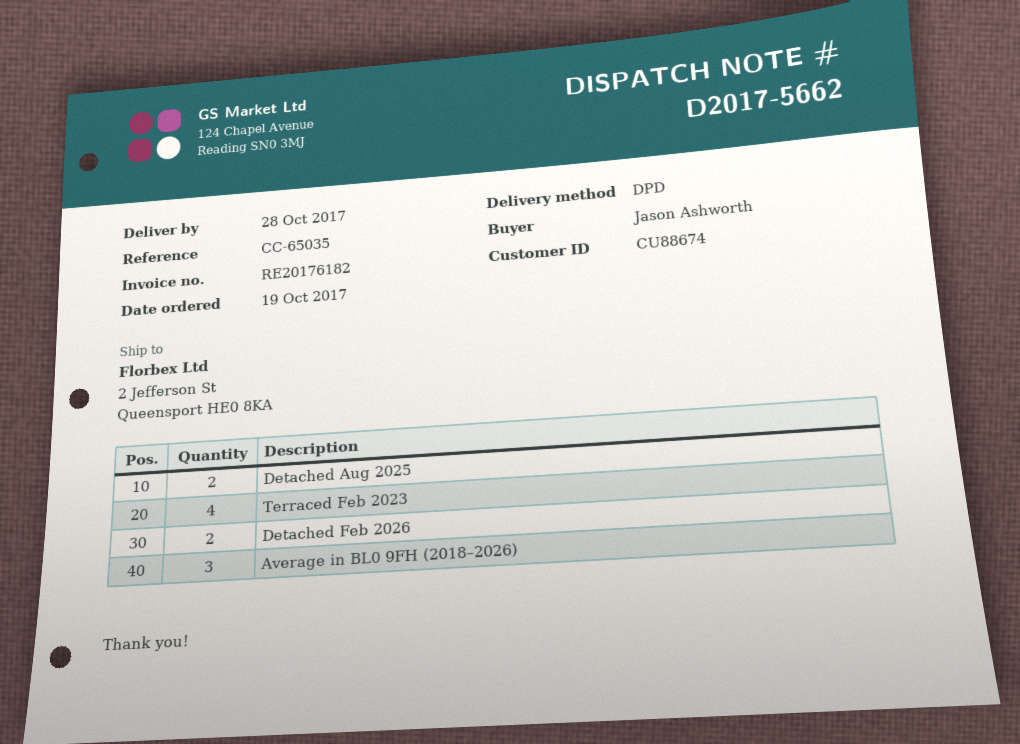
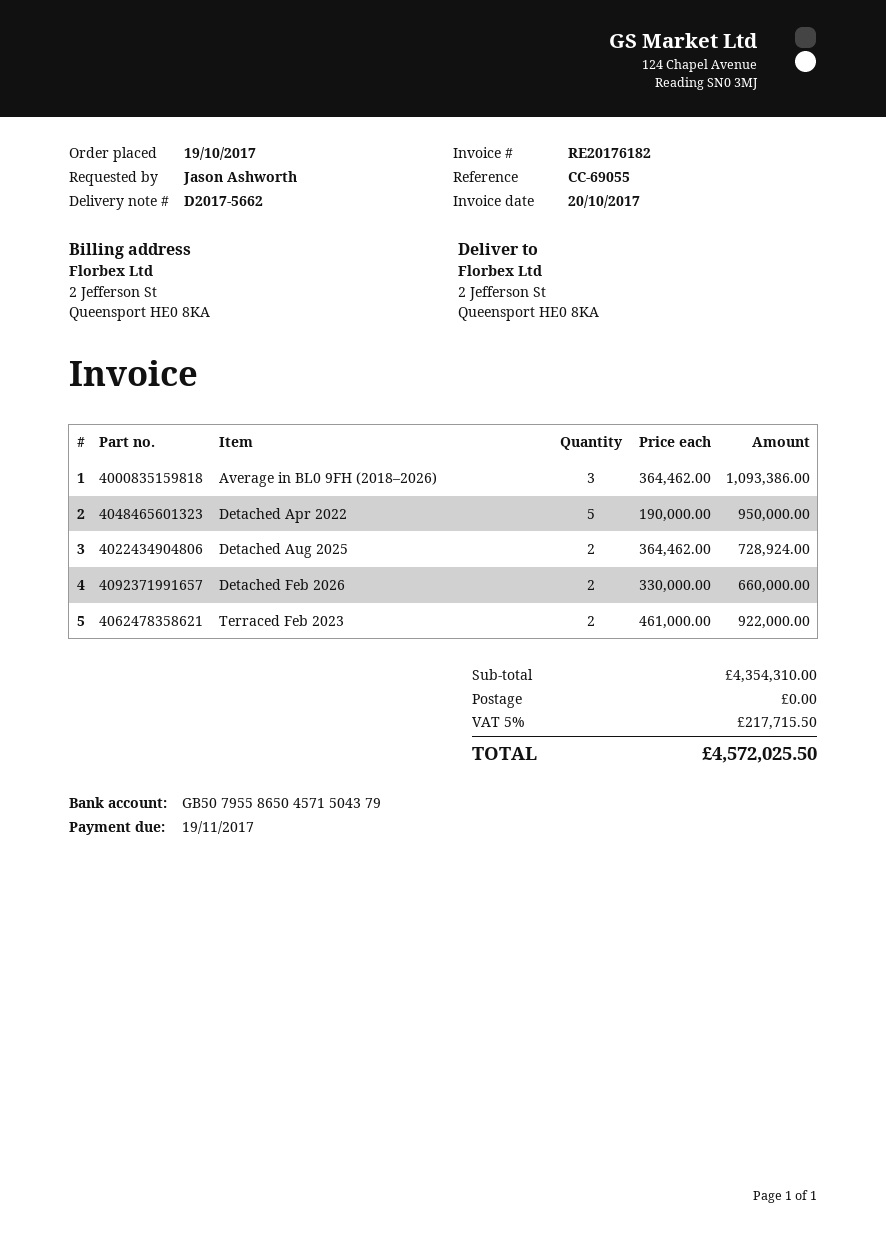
reference: CC-65035 -> CC-69055
Terraced Feb 2023: 4 -> 2
Detached Apr 2022: none -> 5

